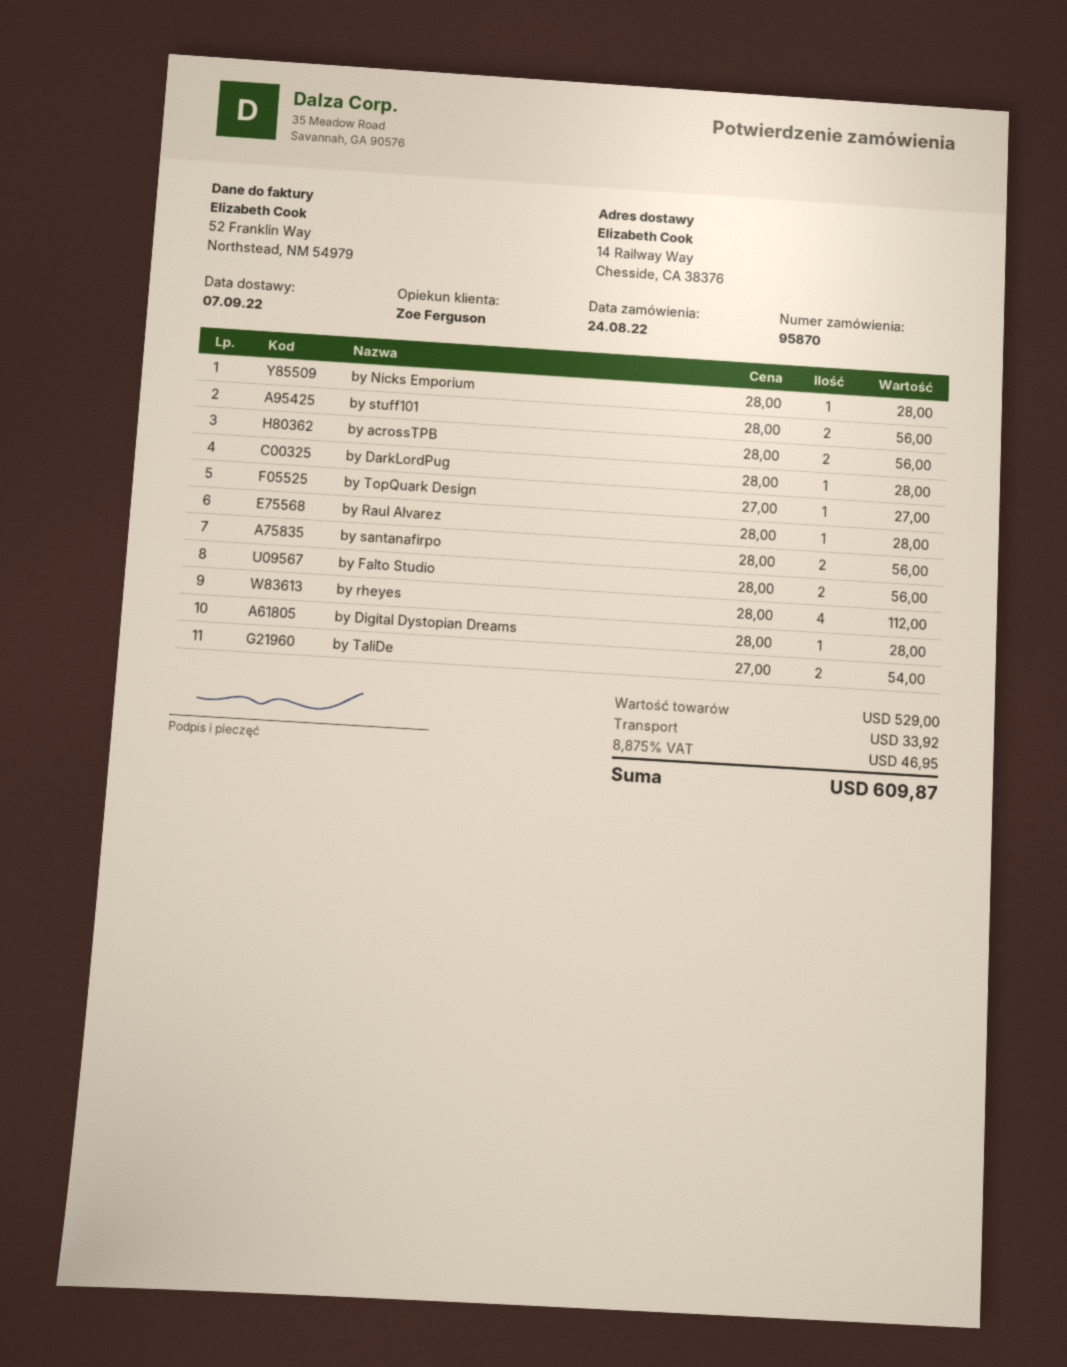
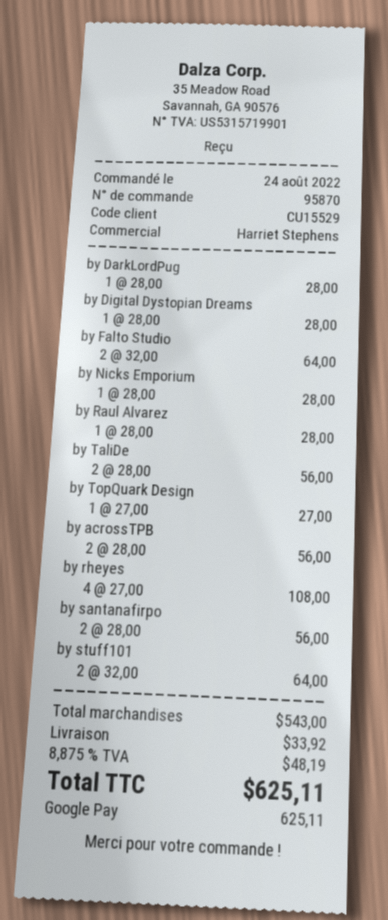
sales rep: Zoe Ferguson -> Harriet Stephens
by stuff101: 2 x 28.00 = 56.00 -> 2 x 32.00 = 64.00
by Falto Studio: 2 x 28.00 = 56.00 -> 2 x 32.00 = 64.00
by rheyes: 4 x 28.00 = 112.00 -> 4 x 27.00 = 108.00
by TaliDe: 2 x 27.00 = 54.00 -> 2 x 28.00 = 56.00
subtotal: 529.00 -> 543.00
tax: 8.875% = 46.95 -> 8.875% = 48.19
total: 609.87 -> 625.11

